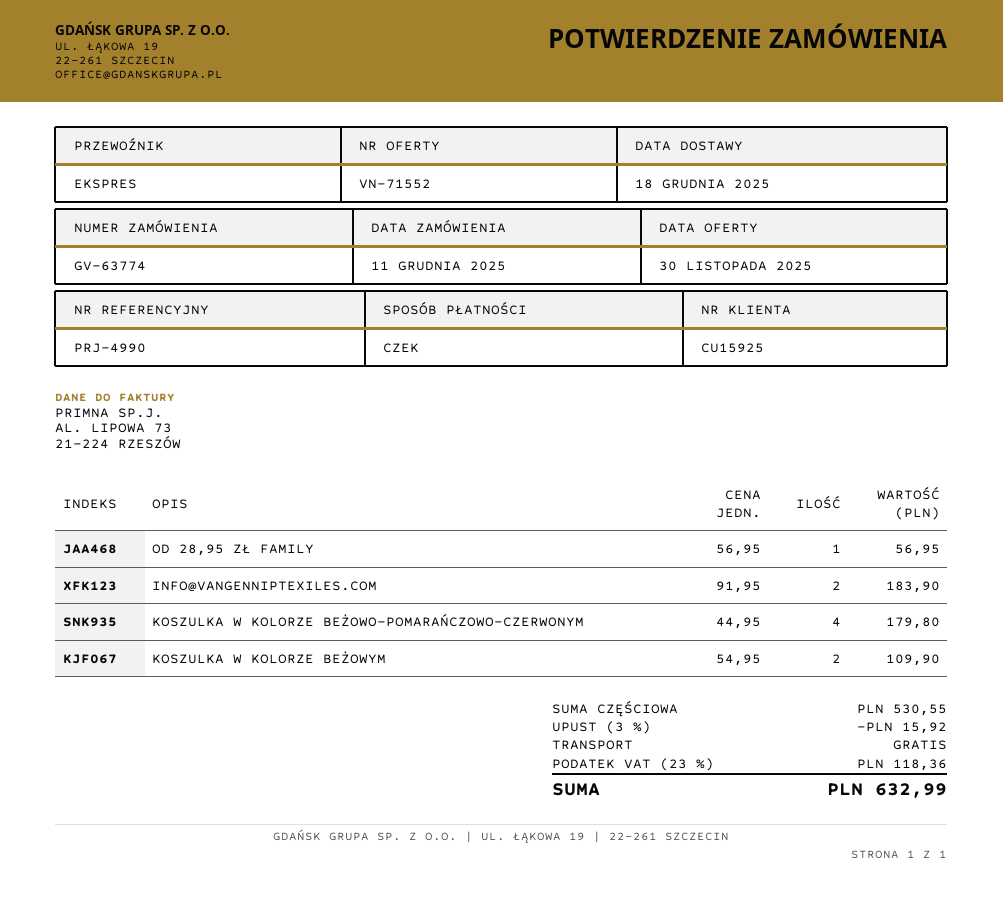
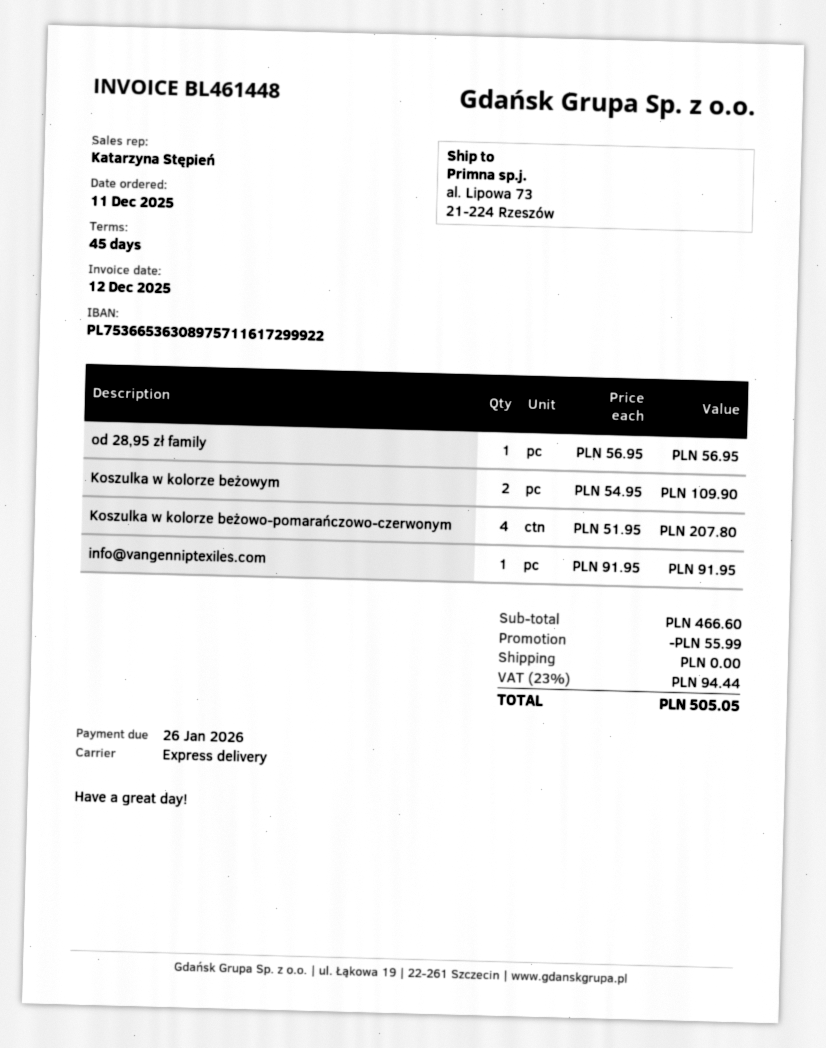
INFO@VANGENNIPTEXILES.COM: 2 x 91.95 = 183.90 -> 1 x 91.95 = 91.95
KOSZULKA W KOLORZE BEŻOWO-POMARAŃCZOWO-CZERWONYM: 4 x 44.95 = 179.80 -> 4 x 51.95 = 207.80
subtotal: 530.55 -> 466.60
discount: 15.92 -> 55.99
tax: 23% = 118.36 -> 23% = 94.44
total: 632.99 -> 505.05

